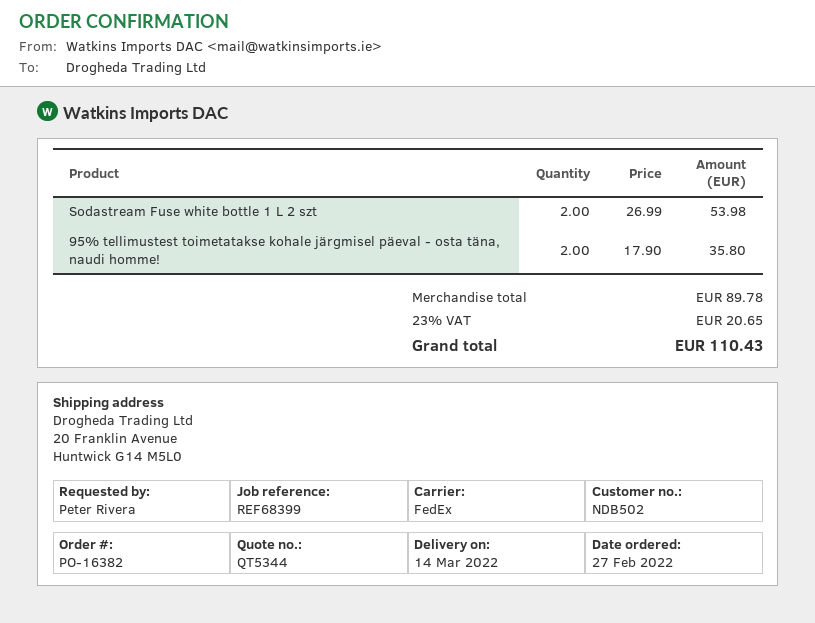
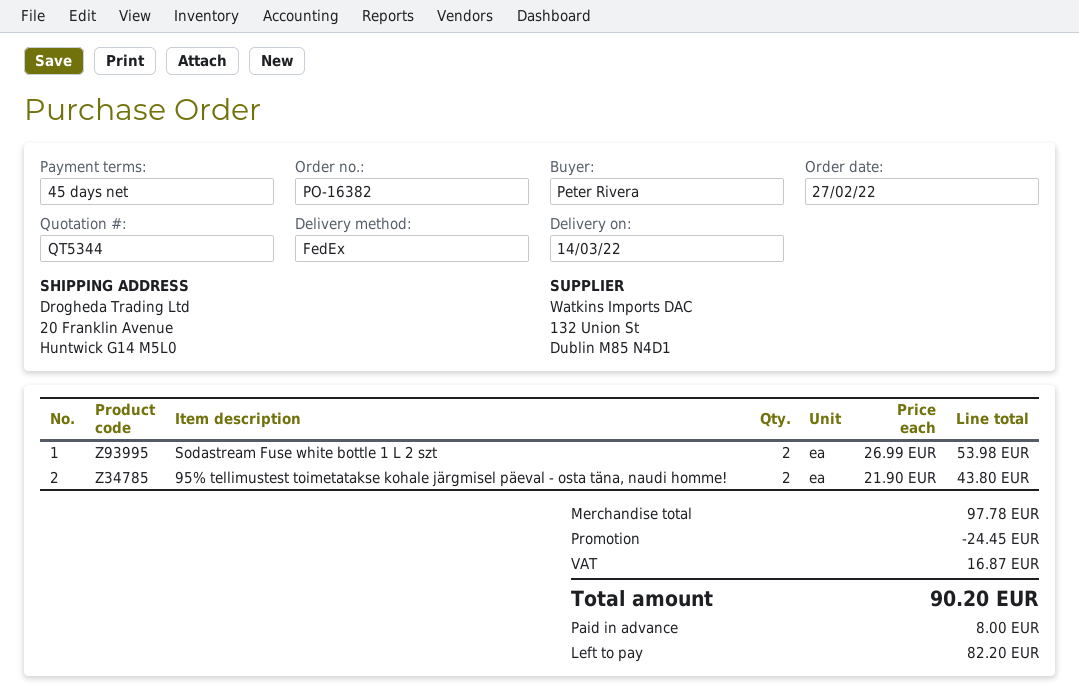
95% tellimustest toimetatakse kohale järgmisel päeval - osta täna, naudi homme!: 2 x 17.90 = 35.80 -> 2 x 21.90 = 43.80
subtotal: 89.78 -> 97.78
discount: none -> 24.45
tax: 20.65 -> 16.87
total: 110.43 -> 90.20

